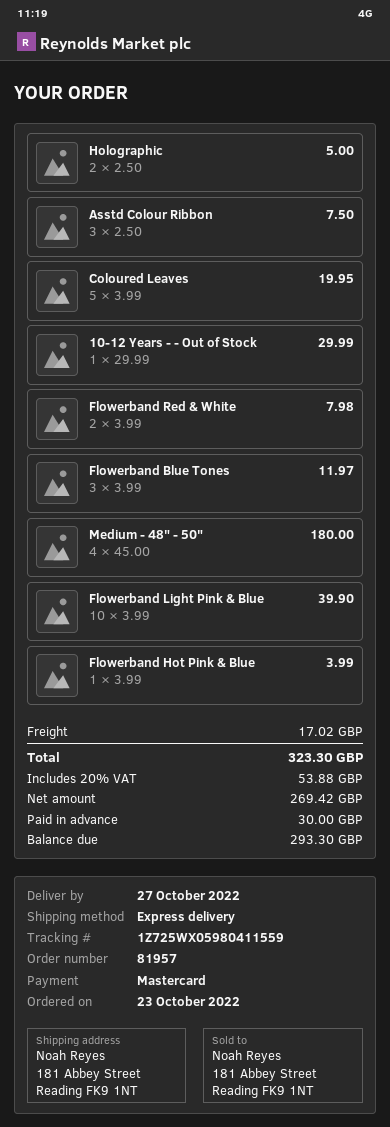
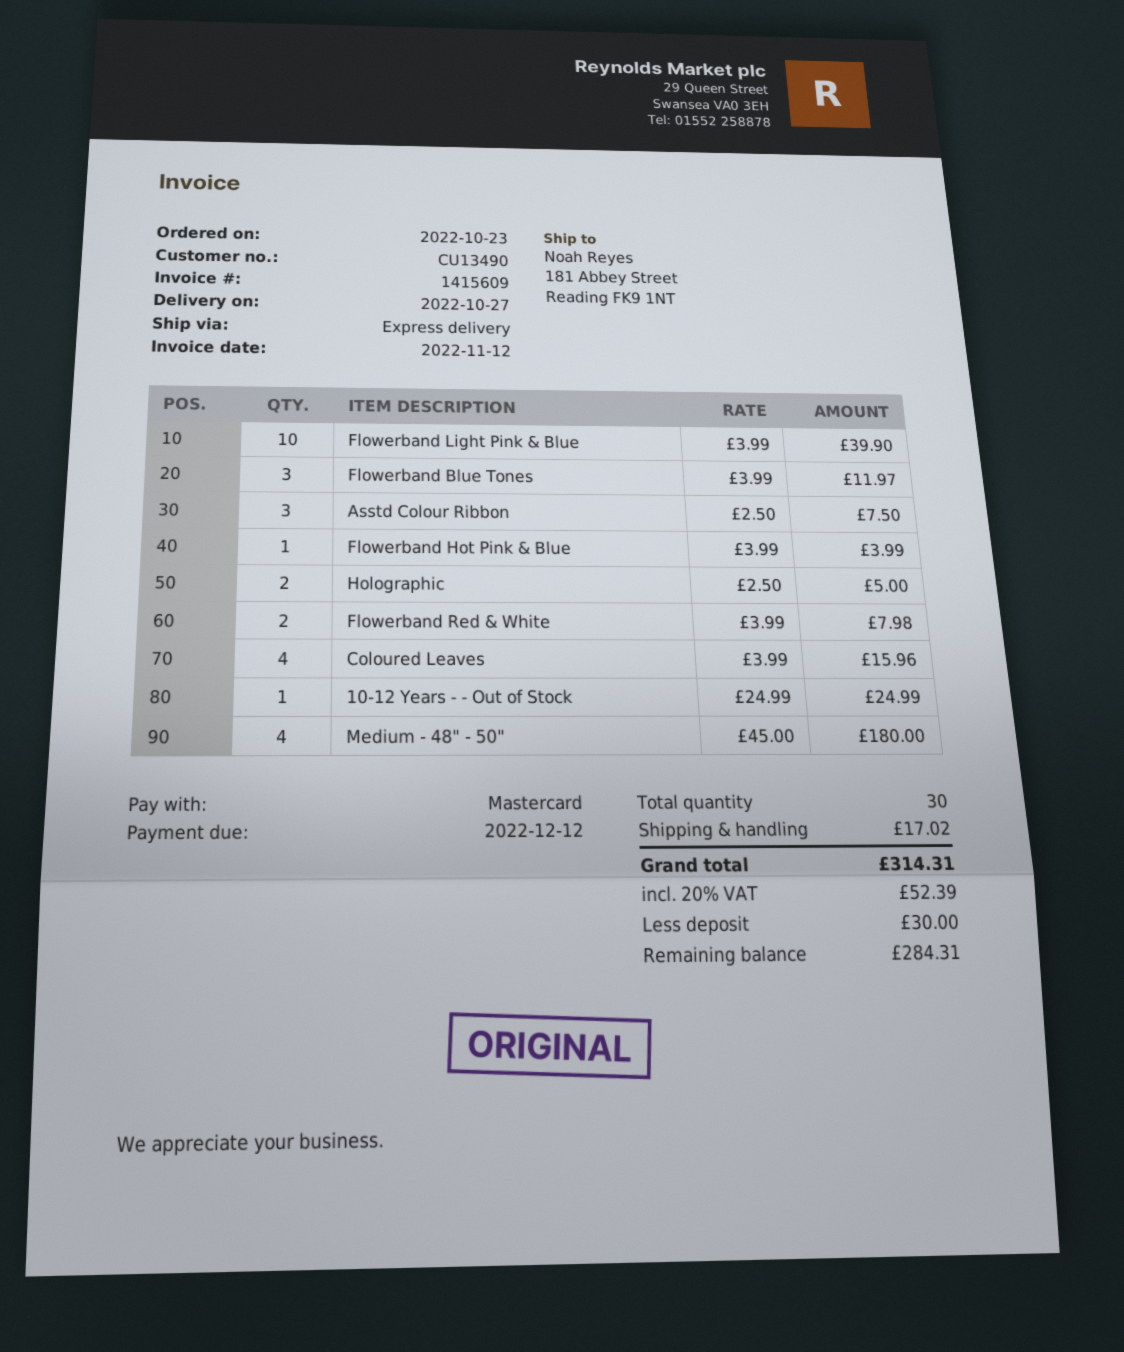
Coloured Leaves: 5 x 3.99 = 19.95 -> 4 x 3.99 = 15.96
10-12 Years - - Out of Stock: 1 x 29.99 = 29.99 -> 1 x 24.99 = 24.99
tax: 20% = 53.88 -> 20% = 52.39
total: 323.30 -> 314.31
balance: 293.30 -> 284.31

